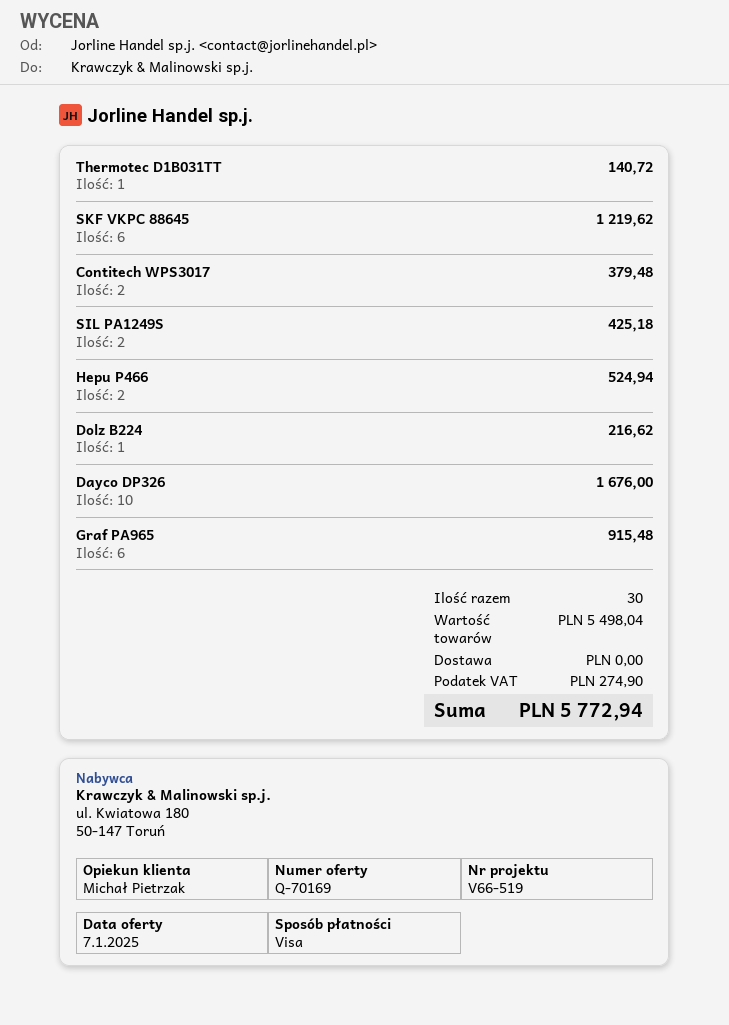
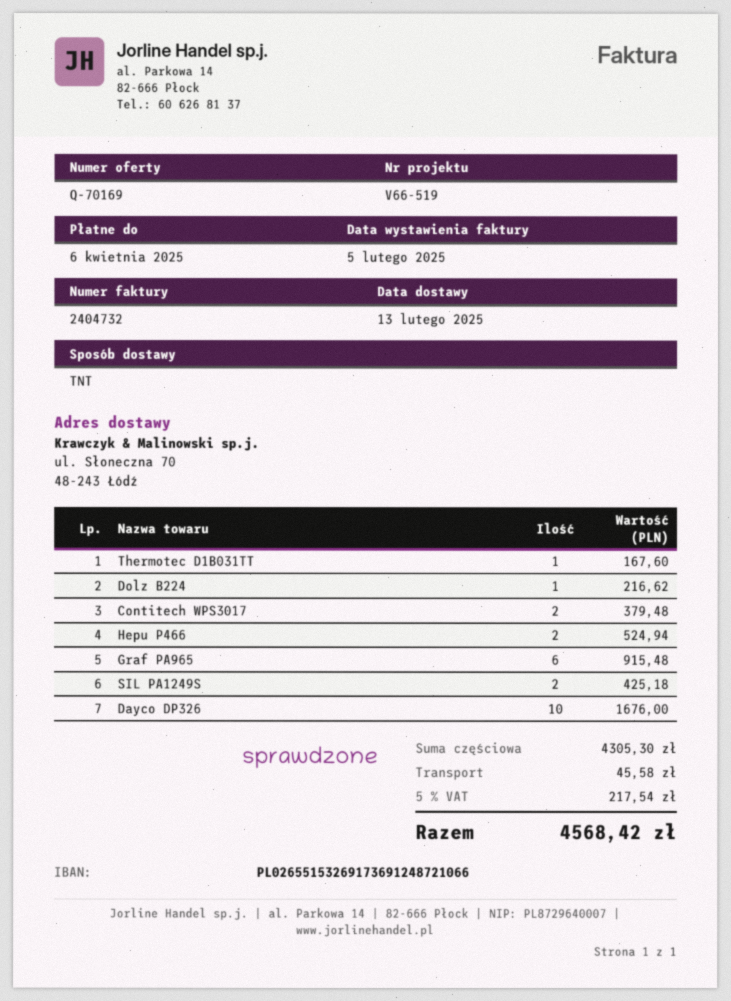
Thermotec D1B031TT: 1 for 140.72 -> 1 for 167.60
SKF VKPC 88645: 6 for 1219.62 -> none
subtotal: 5498.04 -> 4305.30
shipping: 0.00 -> 45.58
tax: 274.90 -> 217.54
total: 5772.94 -> 4568.42

